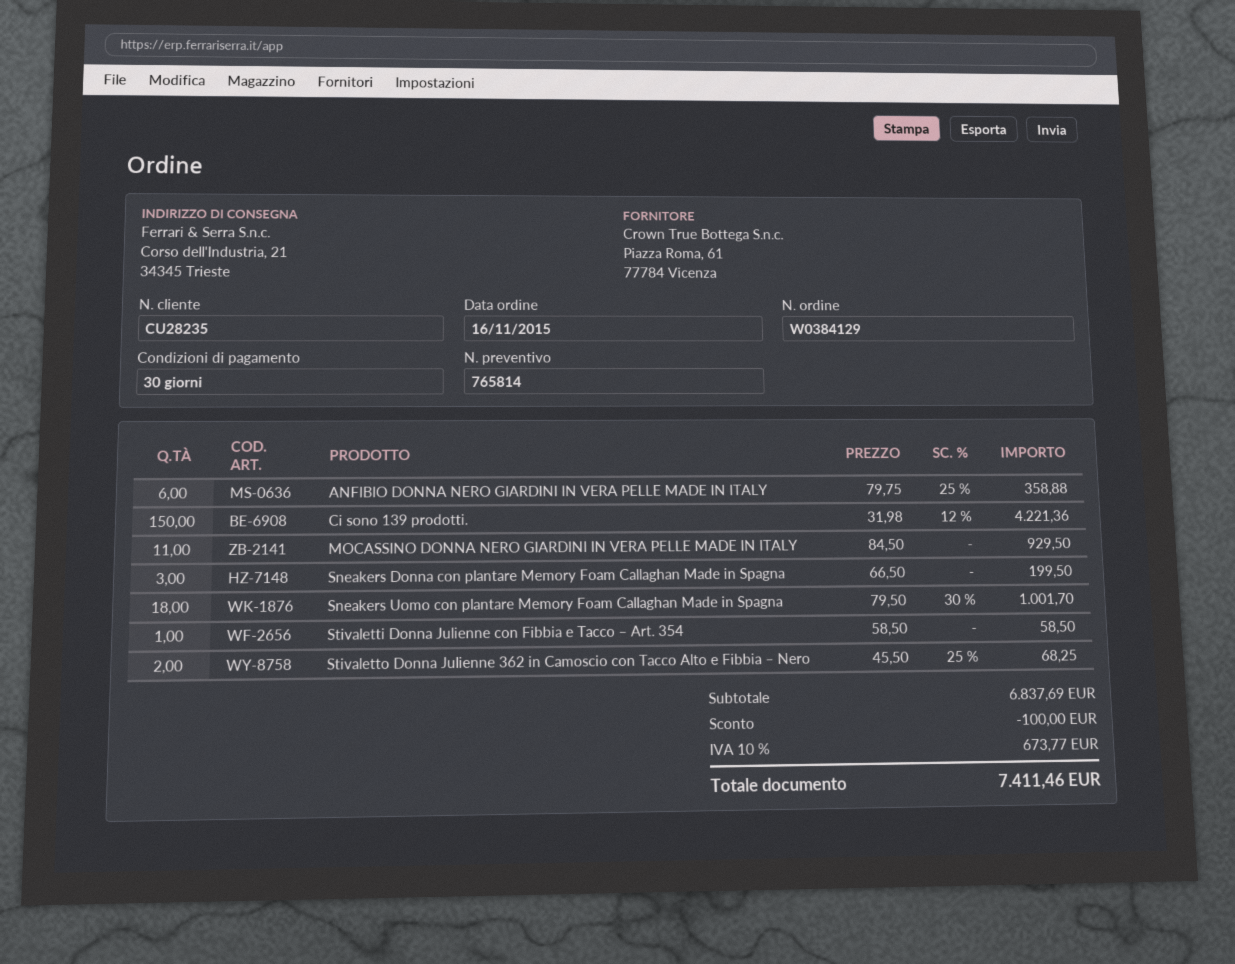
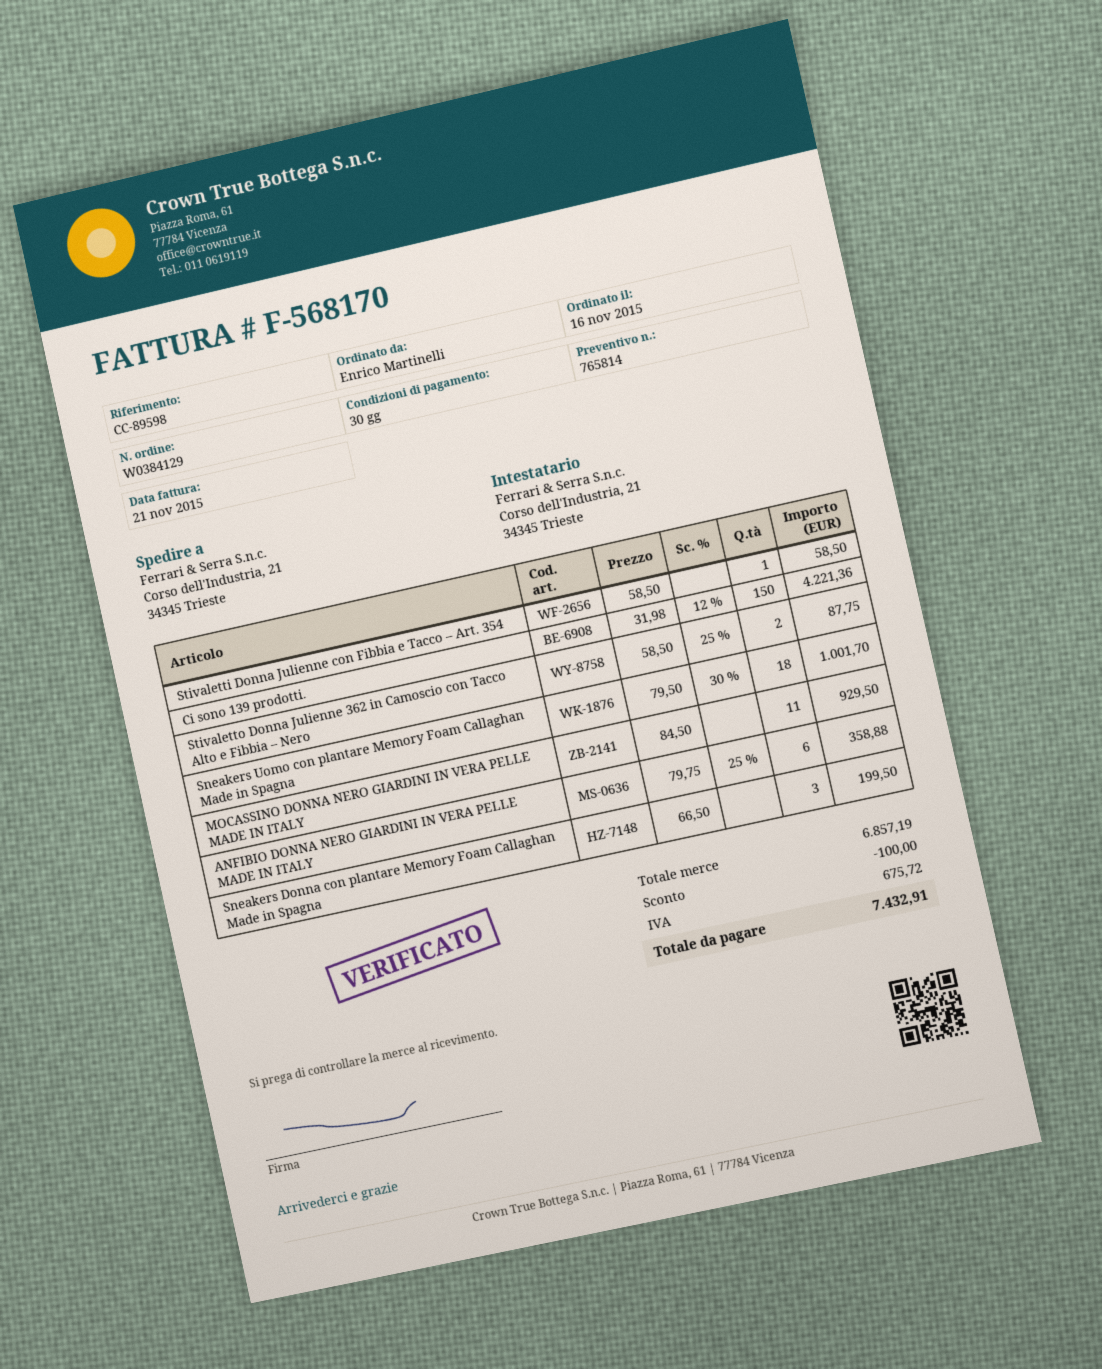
Stivaletto Donna Julienne 362 in Camoscio con Tacco Alto e Fibbia – Nero: 2 x 45.50 - 25% = 68.25 -> 2 x 58.50 - 25% = 87.75
subtotal: 6837.69 -> 6857.19
tax: 673.77 -> 675.72
total: 7411.46 -> 7432.91

